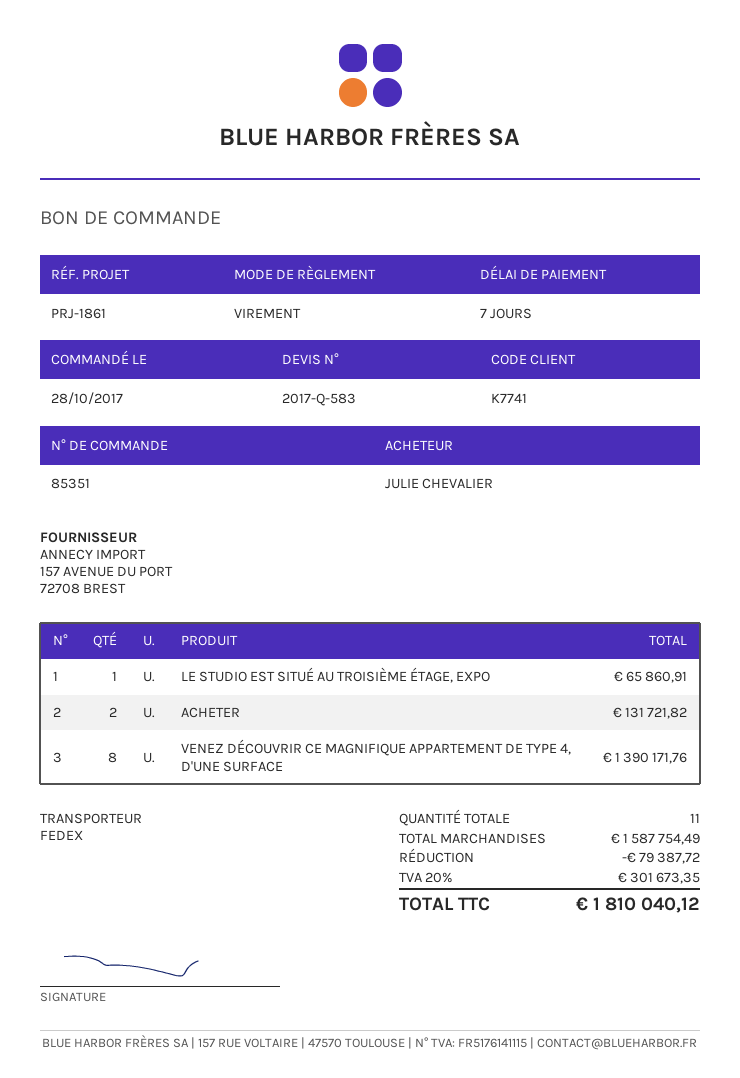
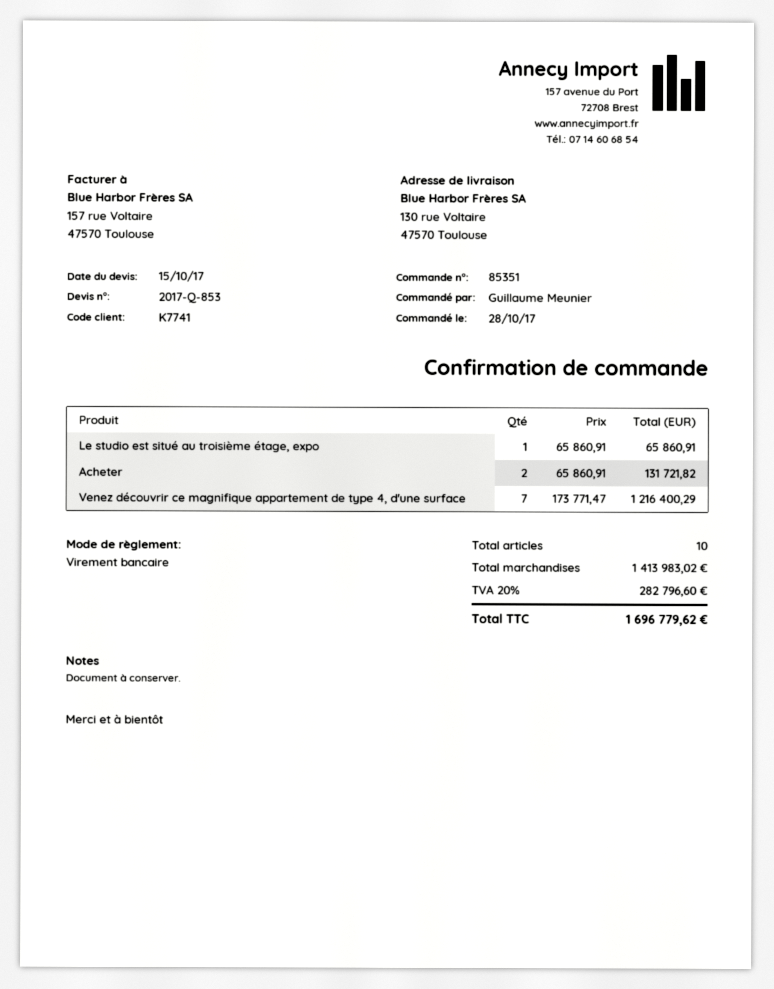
quote number: 2017-Q-583 -> 2017-Q-853
ordered by: JULIE CHEVALIER -> Guillaume Meunier
VENEZ DÉCOUVRIR CE MAGNIFIQUE APPARTEMENT DE TYPE 4, D'UNE SURFACE: 8 for 1390171.76 -> 7 for 1216400.29
total quantity: 11 -> 10
subtotal: 1587754.49 -> 1413983.02
discount: 79387.72 -> none
tax: 20% = 301673.35 -> 20% = 282796.60
total: 1810040.12 -> 1696779.62

